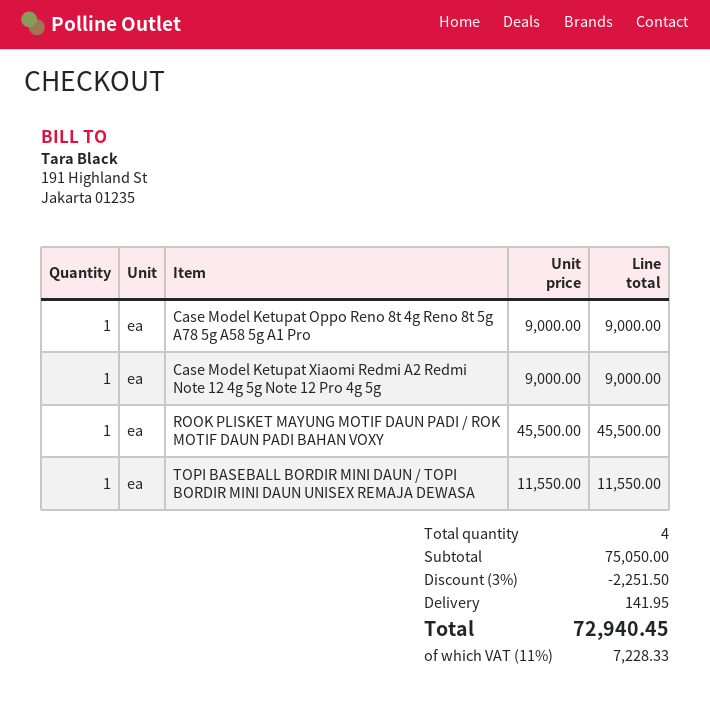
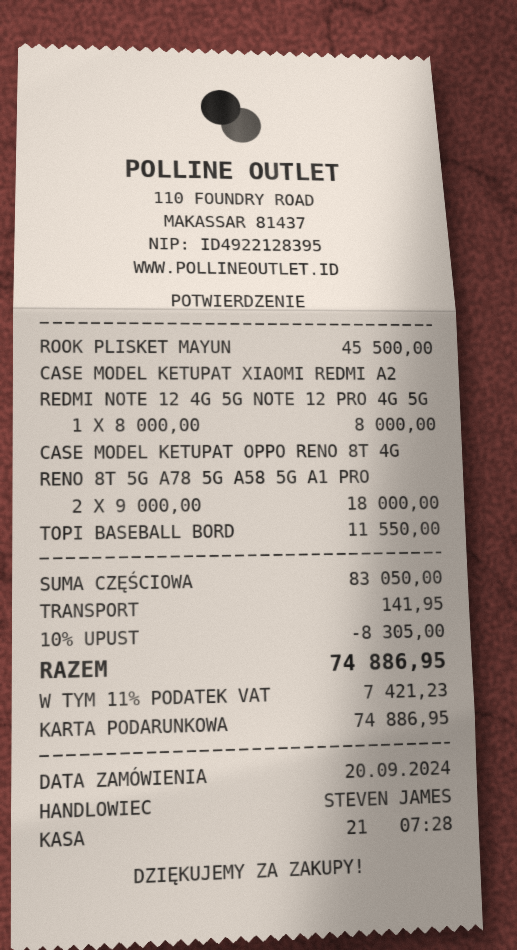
Case Model Ketupat Oppo Reno 8t 4g Reno 8t 5g A78 5g A58 5g A1 Pro: 1 x 9000.00 = 9000.00 -> 2 x 9000.00 = 18000.00
Case Model Ketupat Xiaomi Redmi A2 Redmi Note 12 4g 5g Note 12 Pro 4g 5g: 1 x 9000.00 = 9000.00 -> 1 x 8000.00 = 8000.00
subtotal: 75050.00 -> 83050.00
discount: 3% = 2251.50 -> 10% = 8305.00
tax: 11% = 7228.33 -> 11% = 7421.23
total: 72940.45 -> 74886.95

